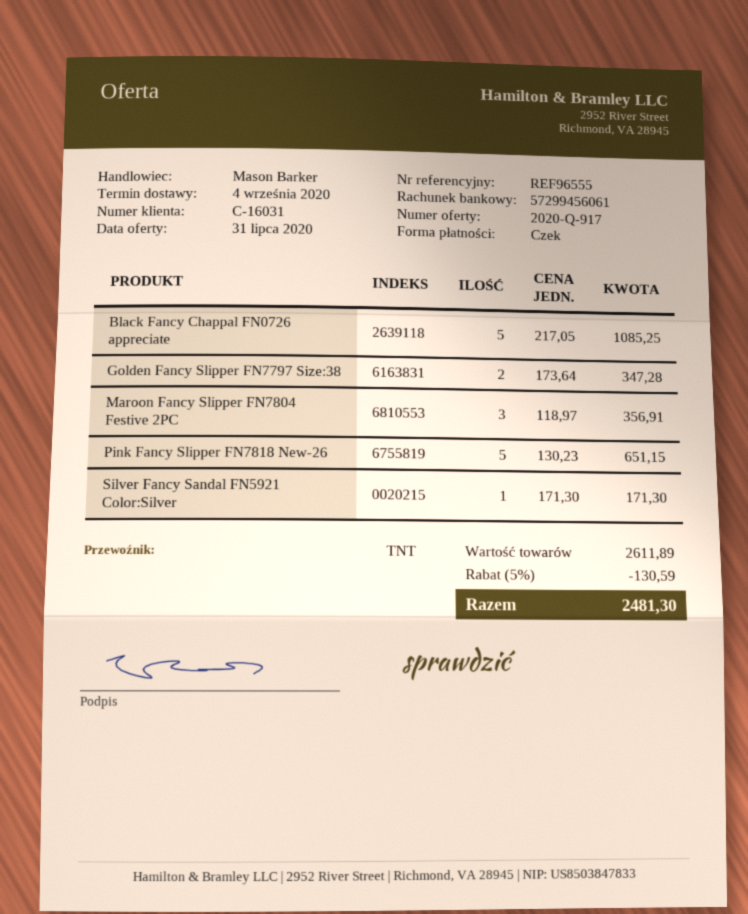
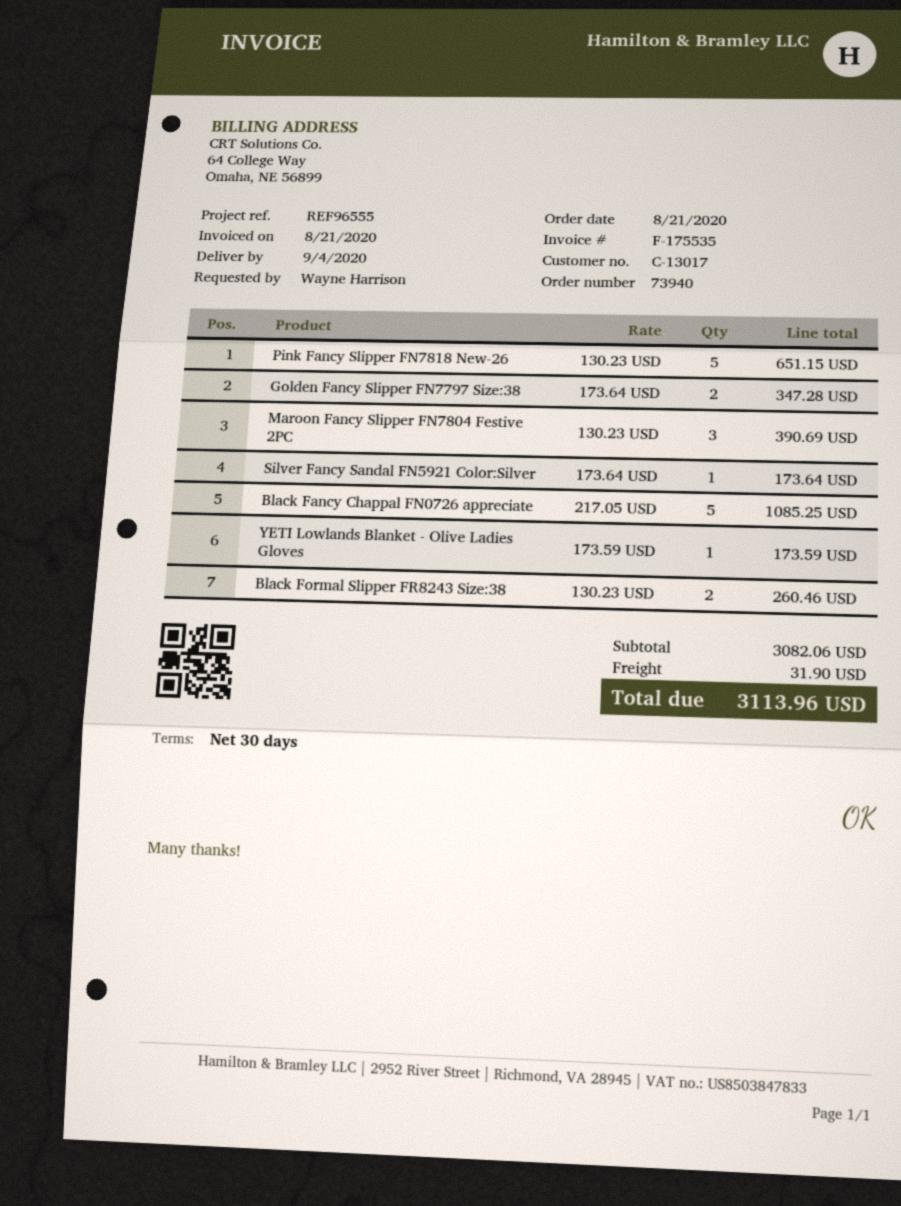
customer number: C-16031 -> C-13017
Maroon Fancy Slipper FN7804 Festive 2PC: 3 x 118.97 = 356.91 -> 3 x 130.23 = 390.69
Silver Fancy Sandal FN5921 Color:Silver: 1 x 171.30 = 171.30 -> 1 x 173.64 = 173.64
YETI Lowlands Blanket - Olive Ladies Gloves: none -> 1 x 173.59 = 173.59
Black Formal Slipper FR8243 Size:38: none -> 2 x 130.23 = 260.46
subtotal: 2611.89 -> 3082.06
discount: 5% = 130.59 -> none
shipping: none -> 31.90
total: 2481.30 -> 3113.96

